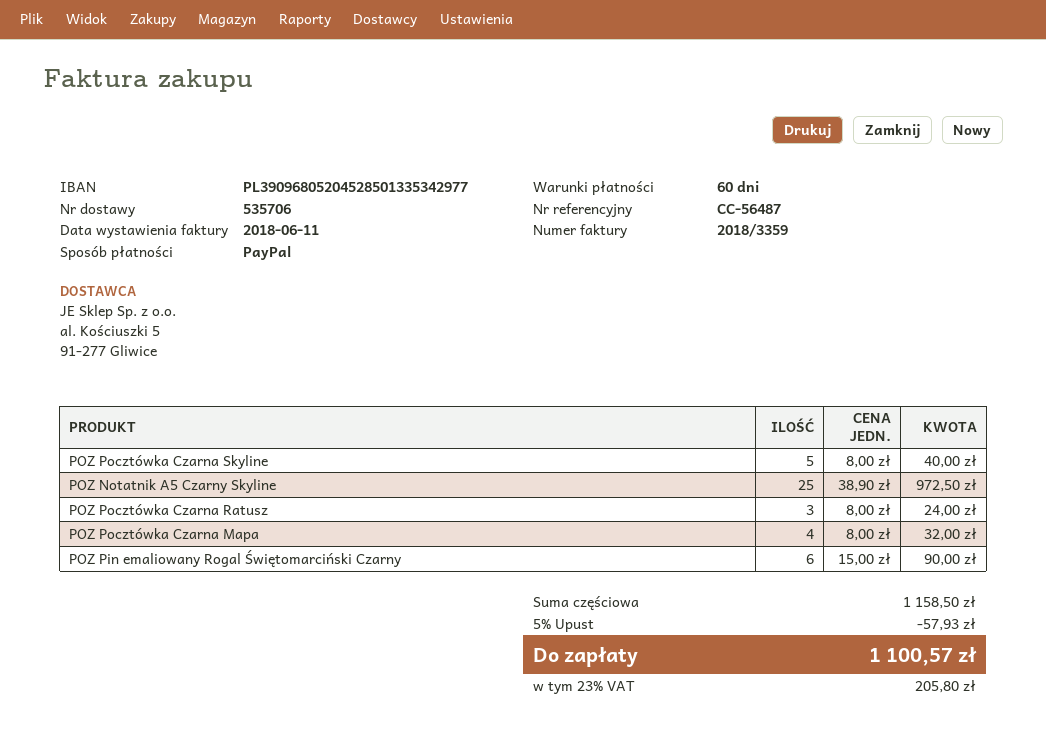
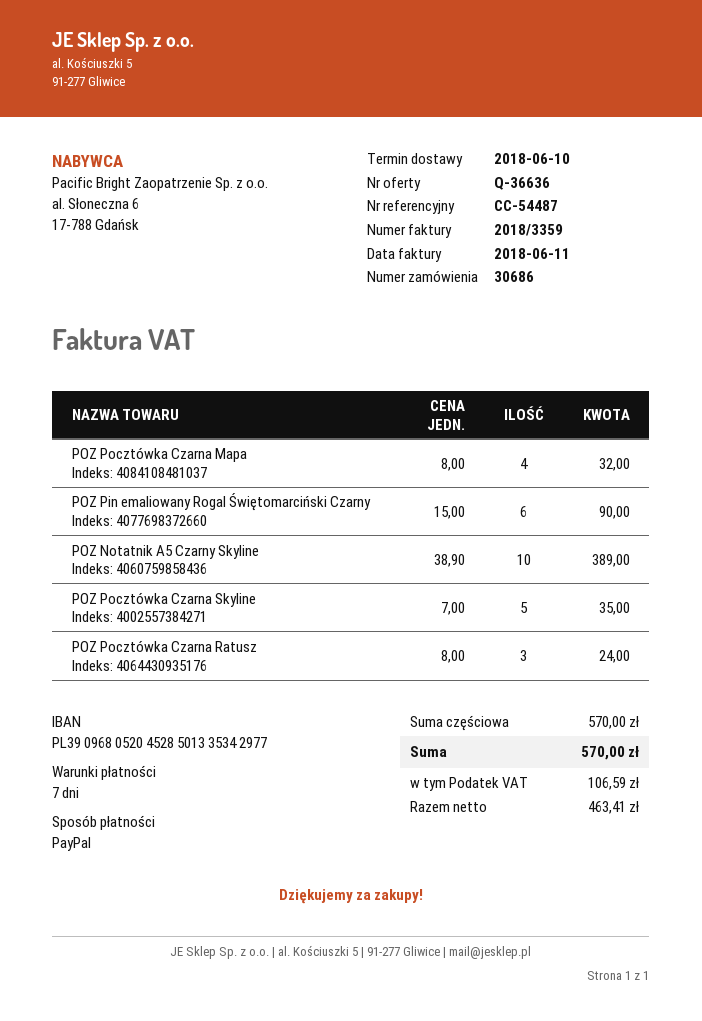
payment terms: 60 days -> 7 days
reference: CC-56487 -> CC-54487
POZ Pocztówka Czarna Skyline: 5 x 8.00 = 40.00 -> 5 x 7.00 = 35.00
POZ Notatnik A5 Czarny Skyline: 25 x 38.90 = 972.50 -> 10 x 38.90 = 389.00
subtotal: 1158.50 -> 570.00
discount: 5% = 57.93 -> none
tax: 205.80 -> 106.59
total: 1100.57 -> 570.00

